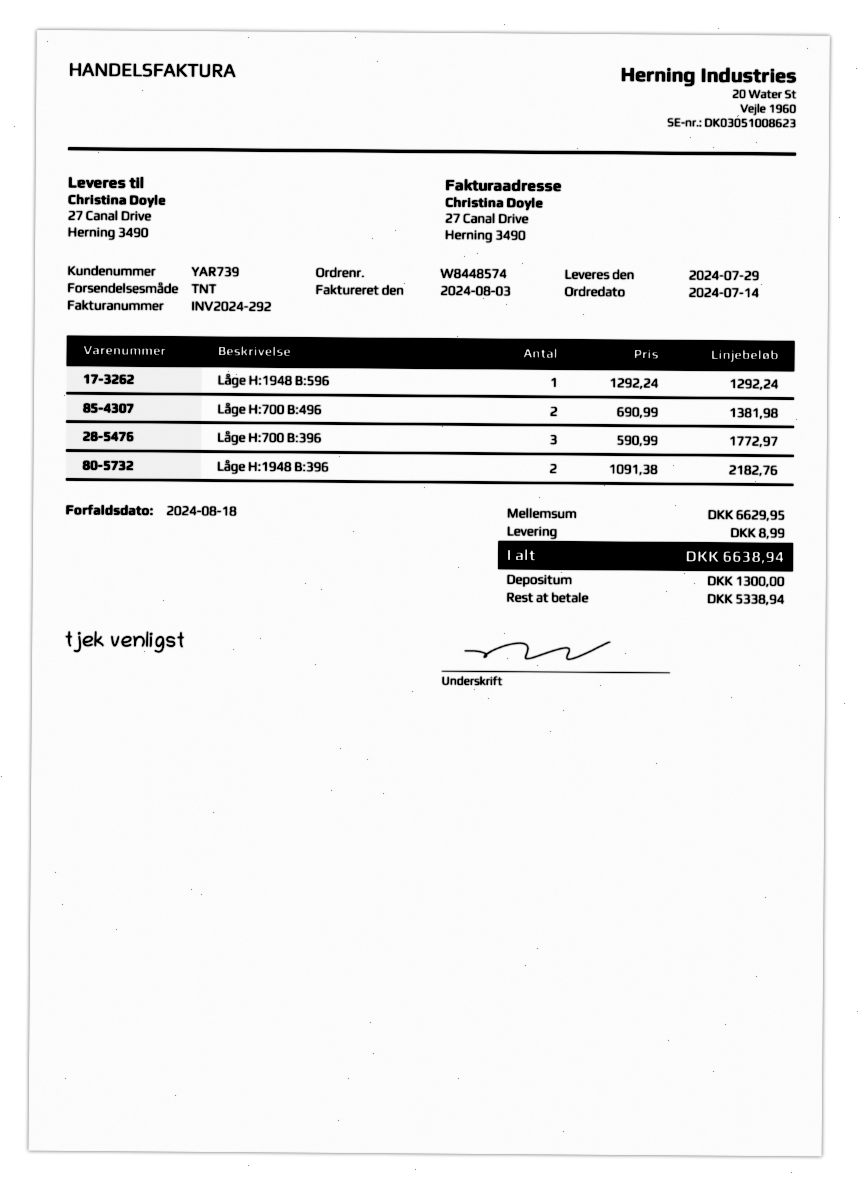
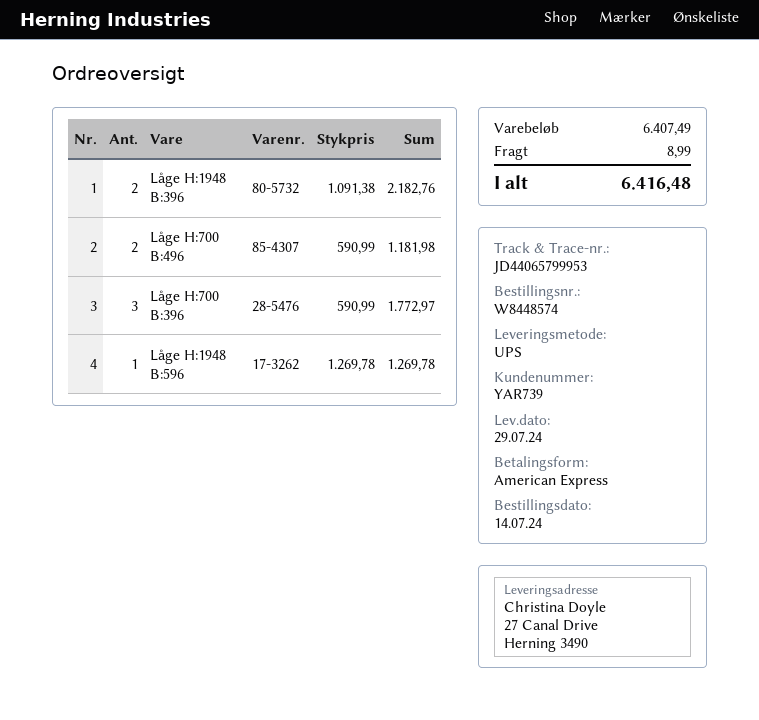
shipping method: TNT -> UPS
Låge H:1948 B:596: 1 x 1292.24 = 1292.24 -> 1 x 1269.78 = 1269.78
Låge H:700 B:496: 2 x 690.99 = 1381.98 -> 2 x 590.99 = 1181.98
subtotal: 6629.95 -> 6407.49
total: 6638.94 -> 6416.48

